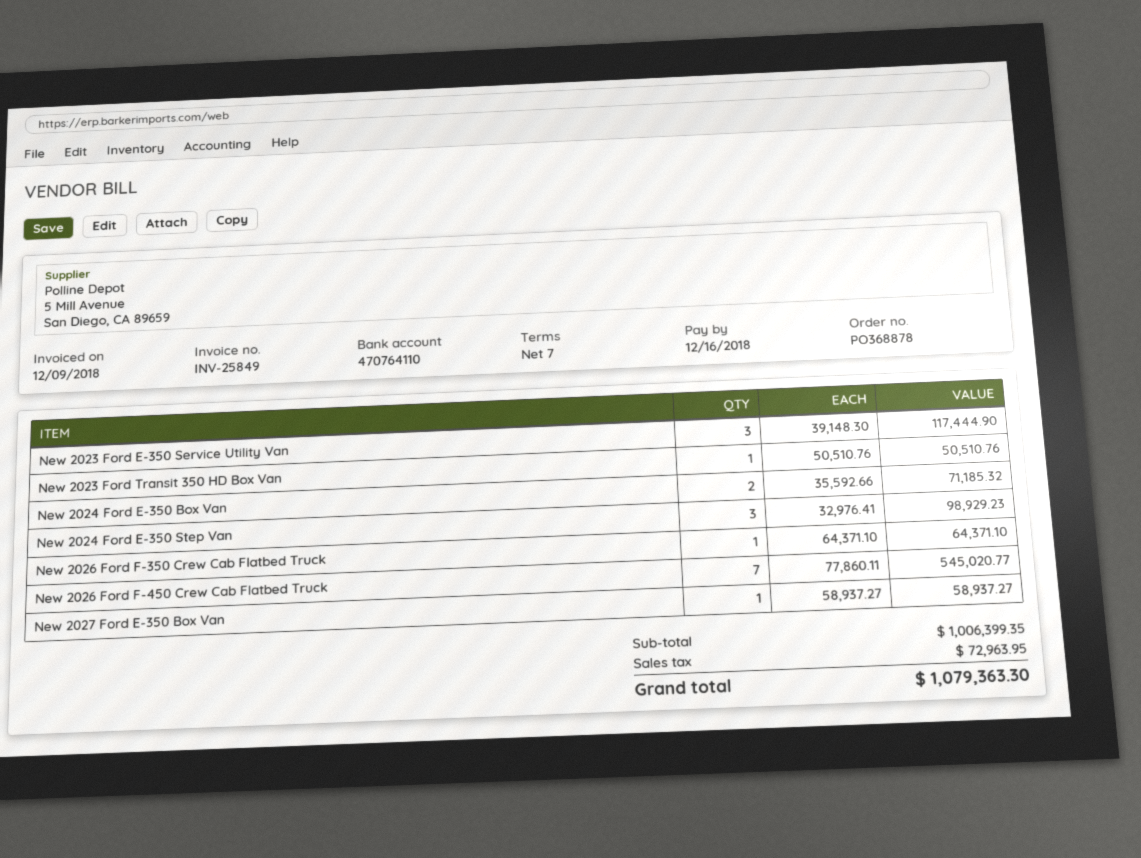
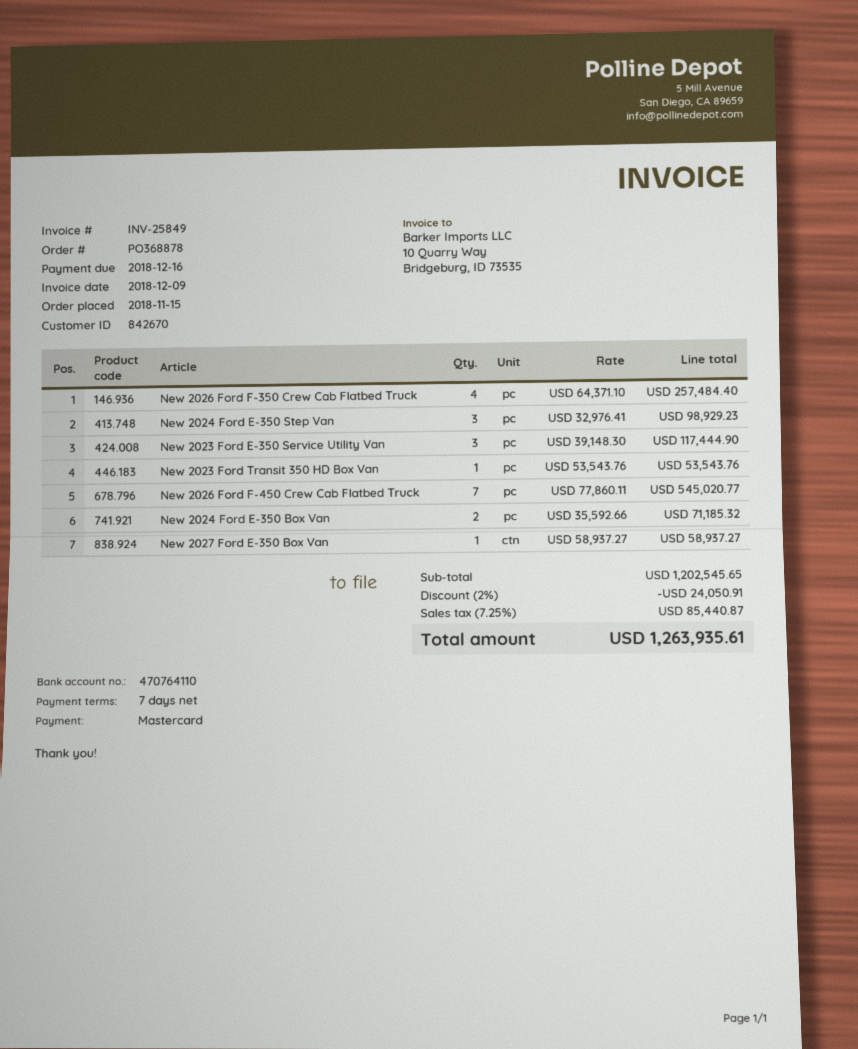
New 2023 Ford Transit 350 HD Box Van: 1 x 50510.76 = 50510.76 -> 1 x 53543.76 = 53543.76
New 2026 Ford F-350 Crew Cab Flatbed Truck: 1 x 64371.10 = 64371.10 -> 4 x 64371.10 = 257484.40
subtotal: 1006399.35 -> 1202545.65
discount: none -> 2% = 24050.91
tax: 72963.95 -> 85440.87
total: 1079363.30 -> 1263935.61

